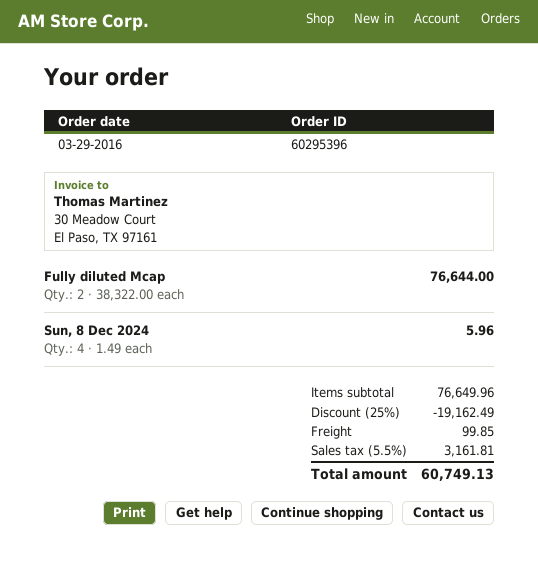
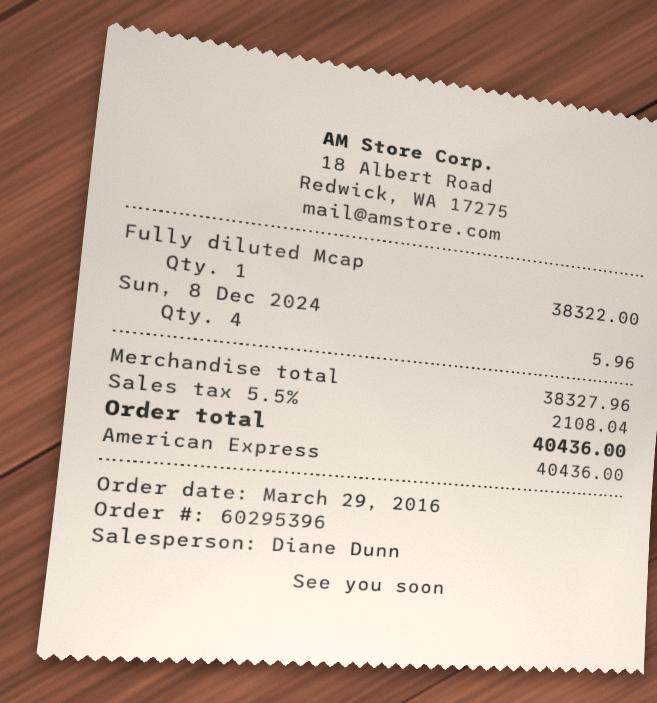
Fully diluted Mcap: 2 for 76644.00 -> 1 for 38322.00
subtotal: 76649.96 -> 38327.96
discount: 25% = 19162.49 -> none
shipping: 99.85 -> none
tax: 5.5% = 3161.81 -> 5.5% = 2108.04
total: 60749.13 -> 40436.00

